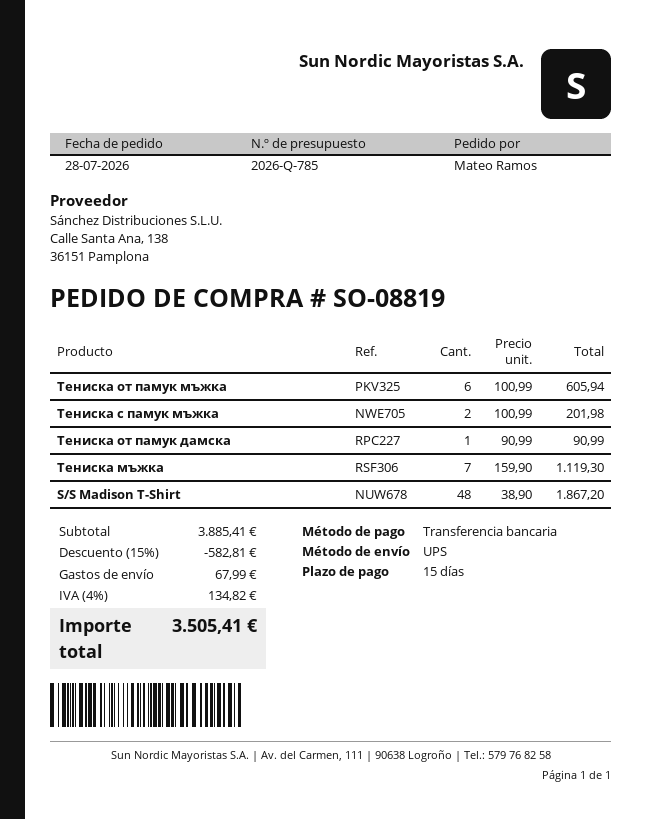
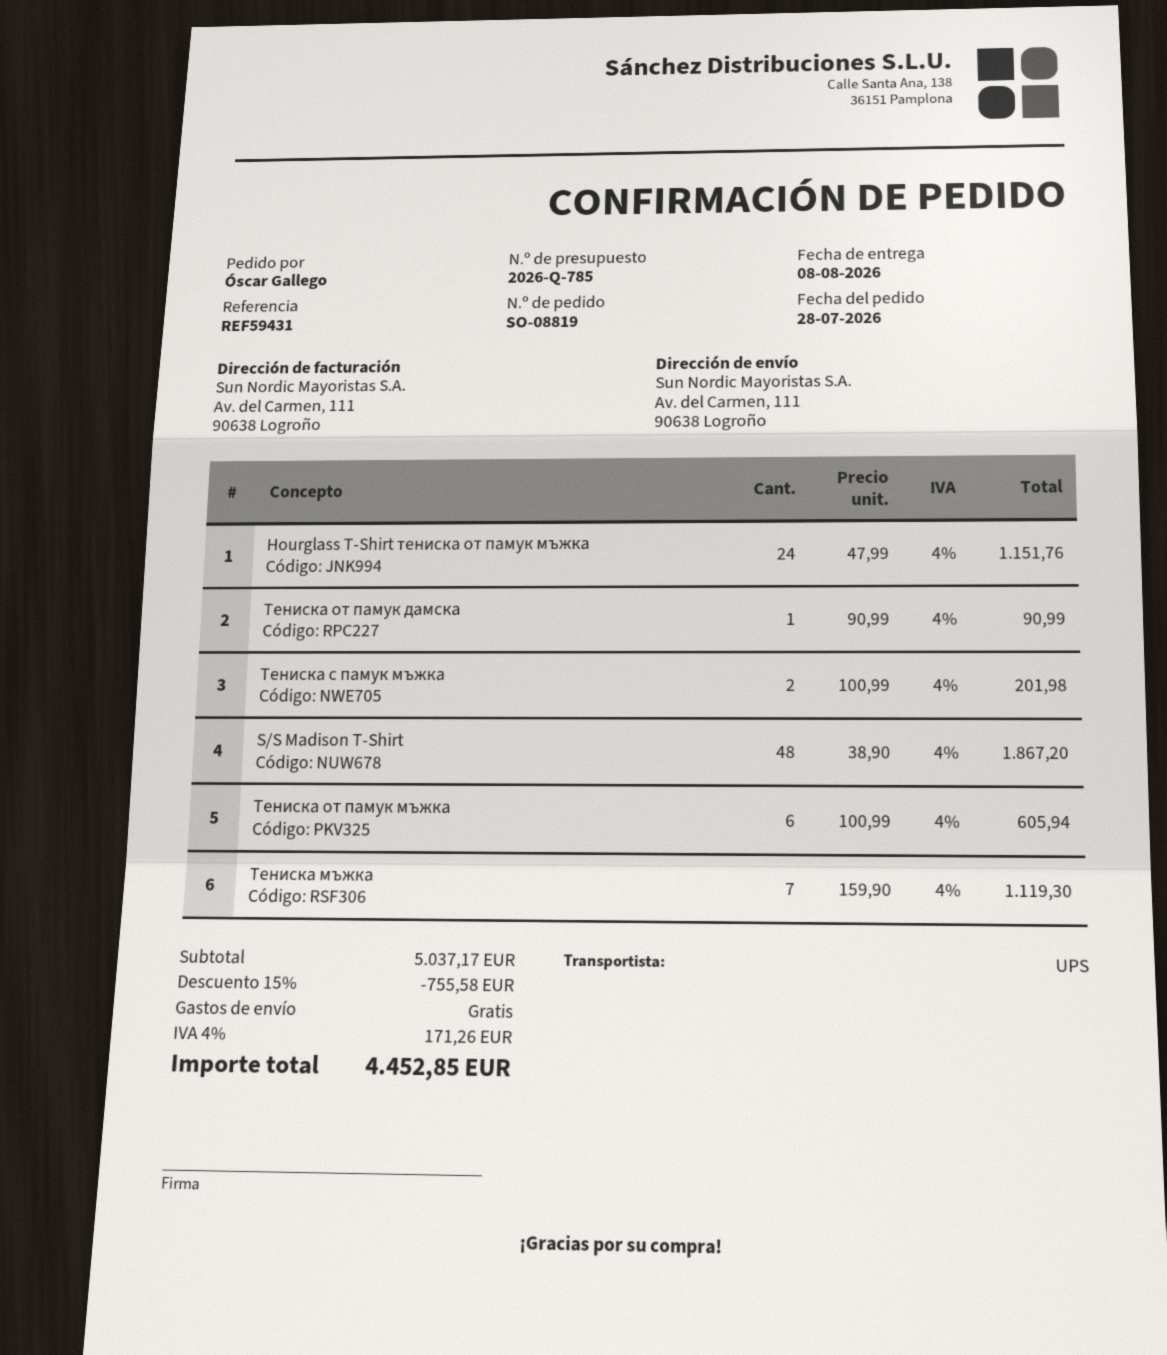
ordered by: Mateo Ramos -> Óscar Gallego
Hourglass T-Shirt тениска от памук мъжка: none -> 24 x 47.99 = 1151.76
subtotal: 3885.41 -> 5037.17
discount: 15% = 582.81 -> 15% = 755.58
shipping: 67.99 -> 0.00
tax: 4% = 134.82 -> 4% = 171.26
total: 3505.41 -> 4452.85

